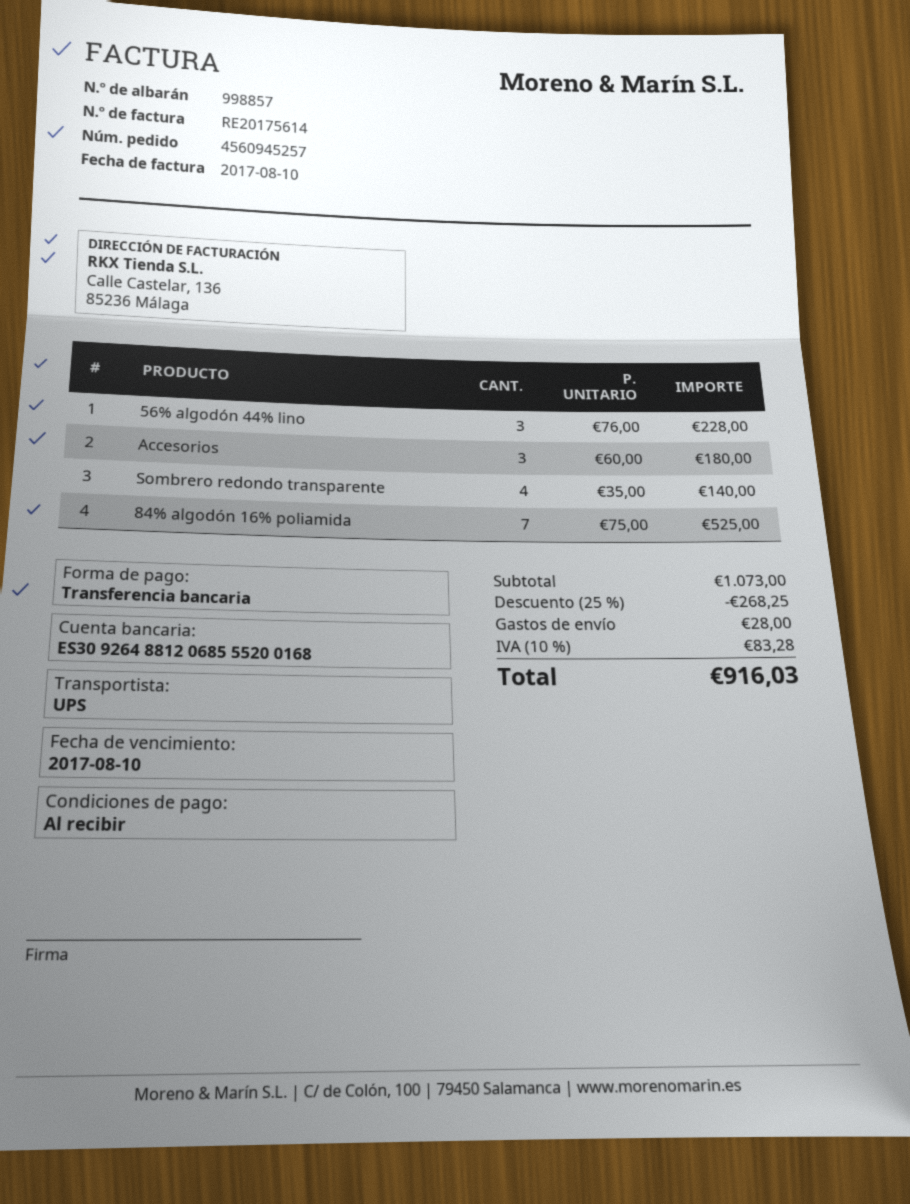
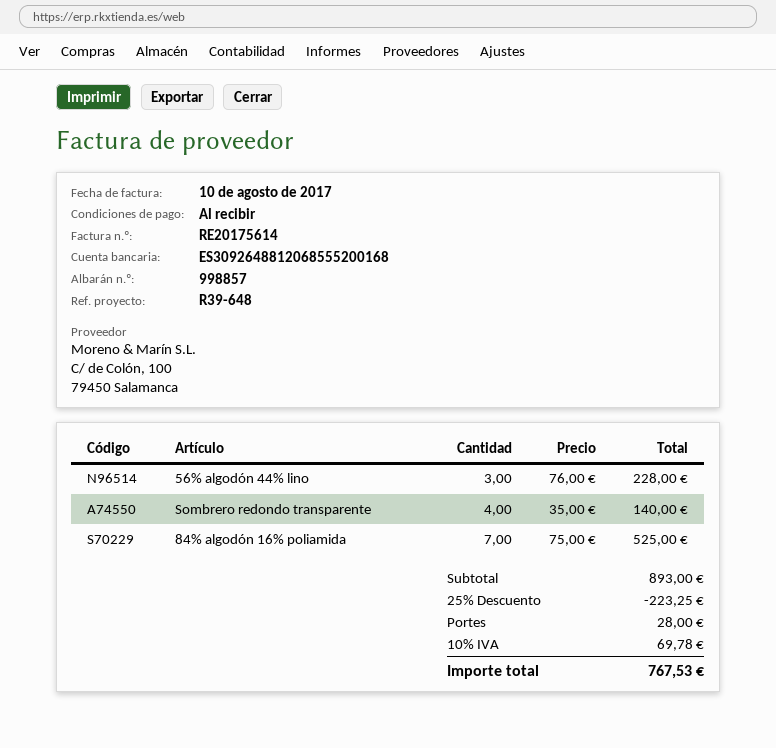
Accesorios: 3 x 60.00 = 180.00 -> none
subtotal: 1073.00 -> 893.00
discount: 25% = 268.25 -> 25% = 223.25
tax: 10% = 83.28 -> 10% = 69.78
total: 916.03 -> 767.53

